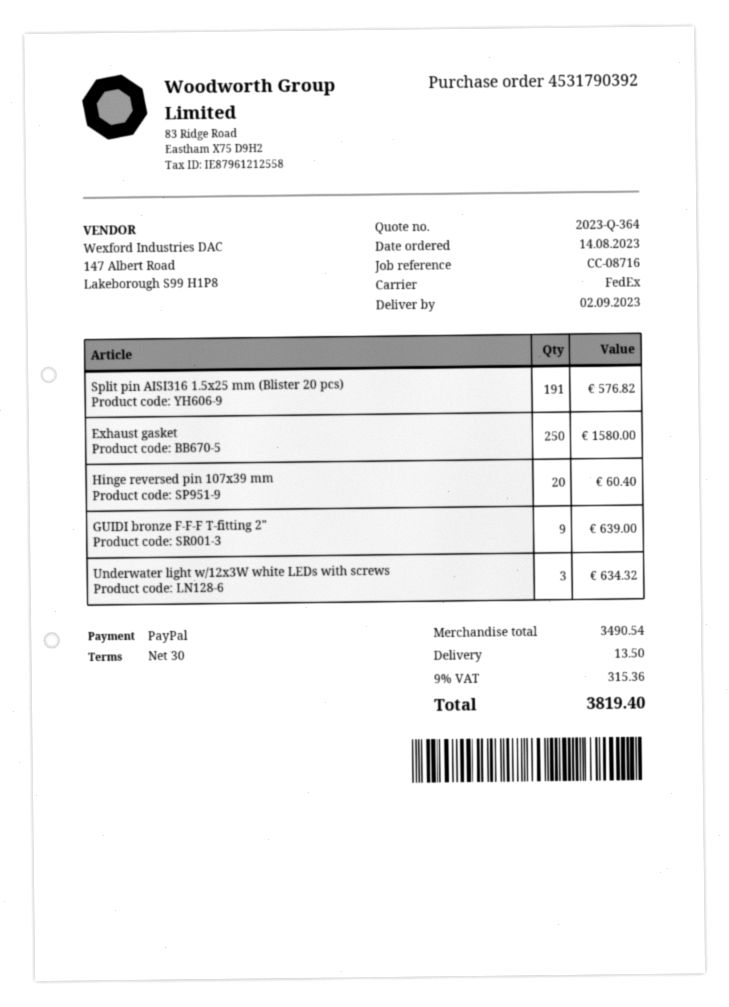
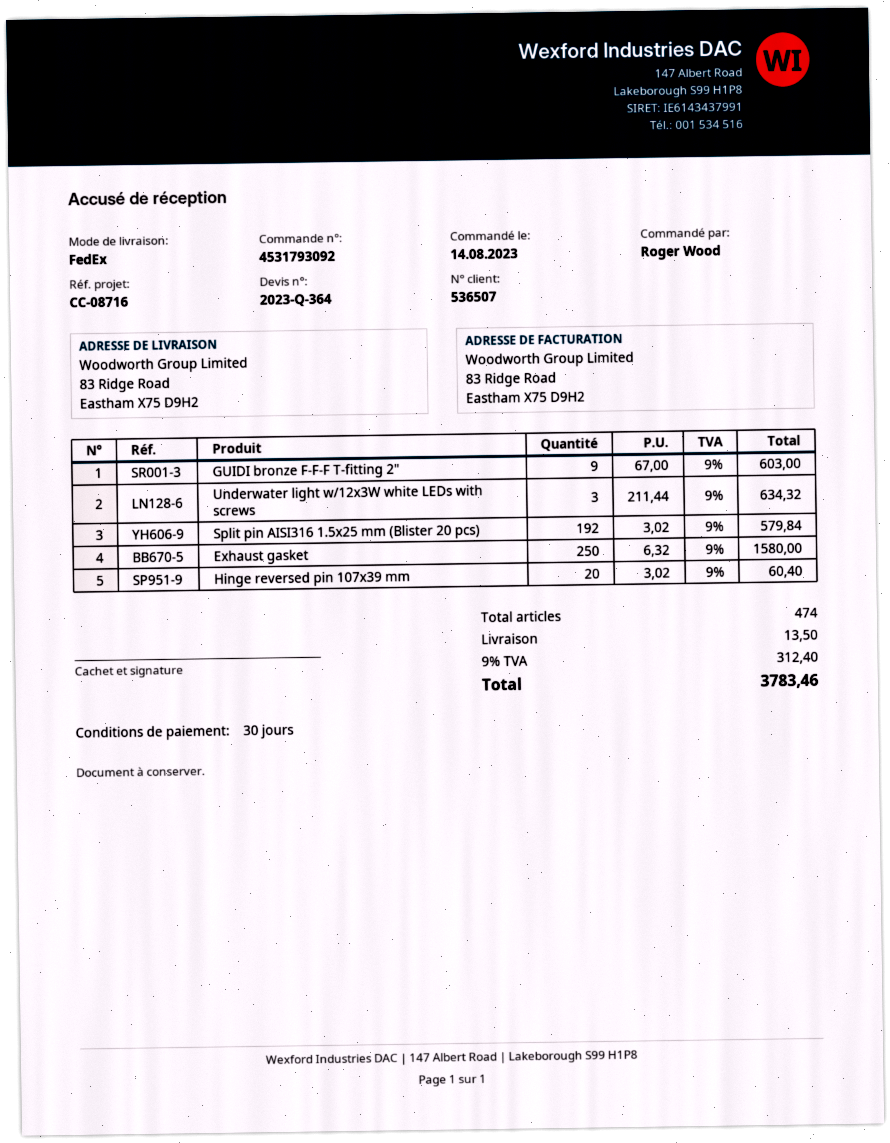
order number: 4531790392 -> 4531793092
Split pin AISI316 1.5x25 mm (Blister 20 pcs): 191 for 576.82 -> 192 for 579.84
GUIDI bronze F-F-F T-fitting 2": 9 for 639.00 -> 9 for 603.00
tax: 9% = 315.36 -> 9% = 312.40
total: 3819.40 -> 3783.46

